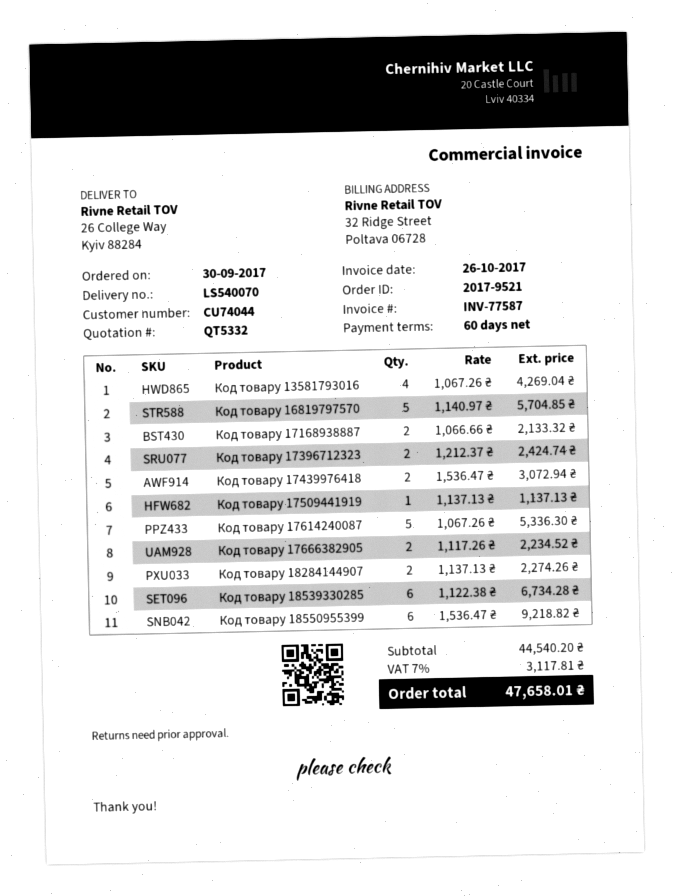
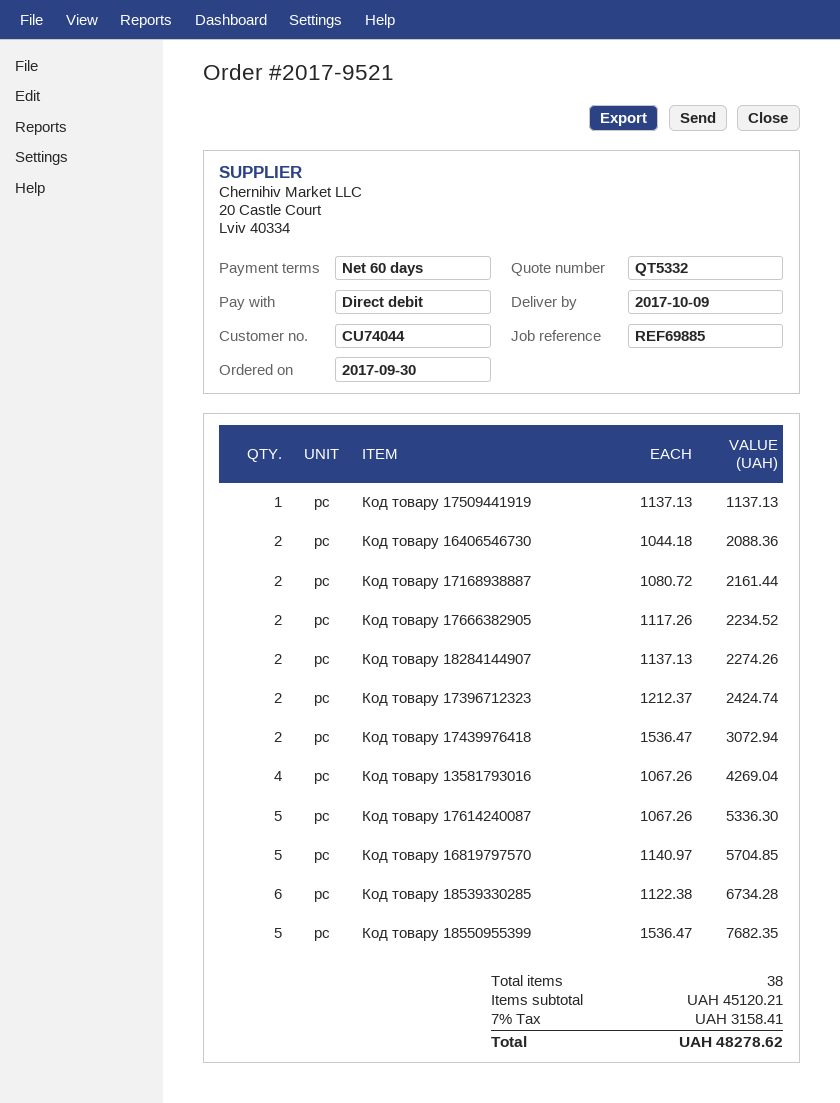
Код товару 17168938887: 2 x 1066.66 = 2133.32 -> 2 x 1080.72 = 2161.44
Код товару 18550955399: 6 x 1536.47 = 9218.82 -> 5 x 1536.47 = 7682.35
Код товару 16406546730: none -> 2 x 1044.18 = 2088.36
subtotal: 44540.20 -> 45120.21
tax: 7% = 3117.81 -> 7% = 3158.41
total: 47658.01 -> 48278.62

